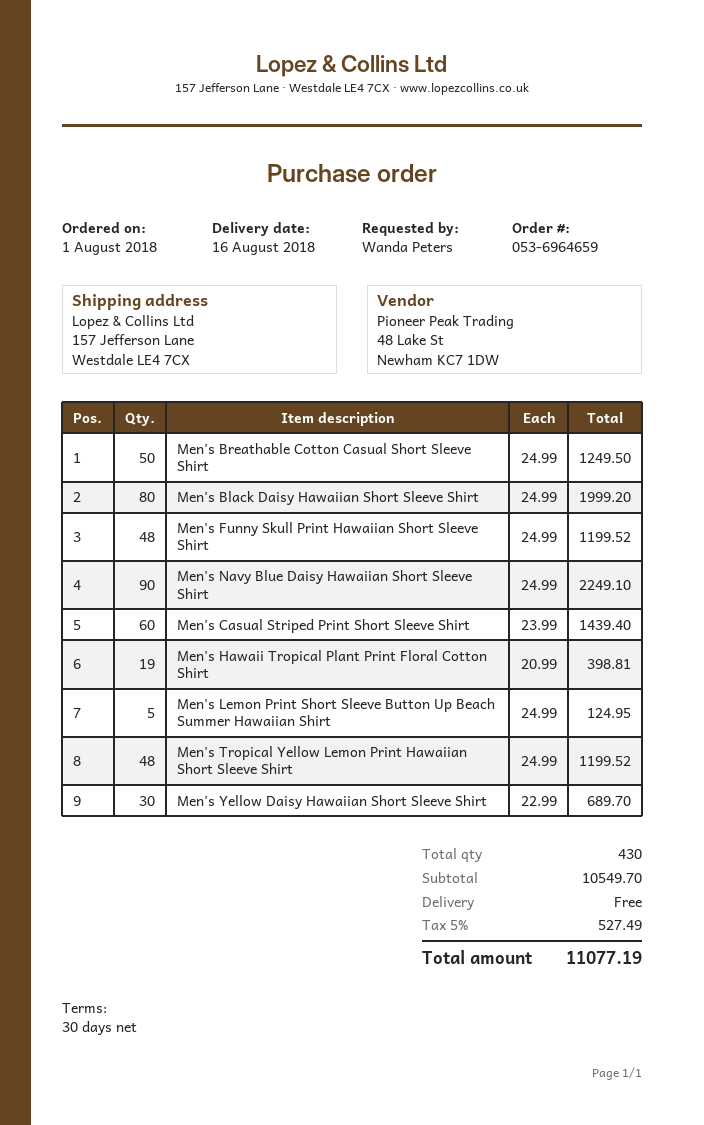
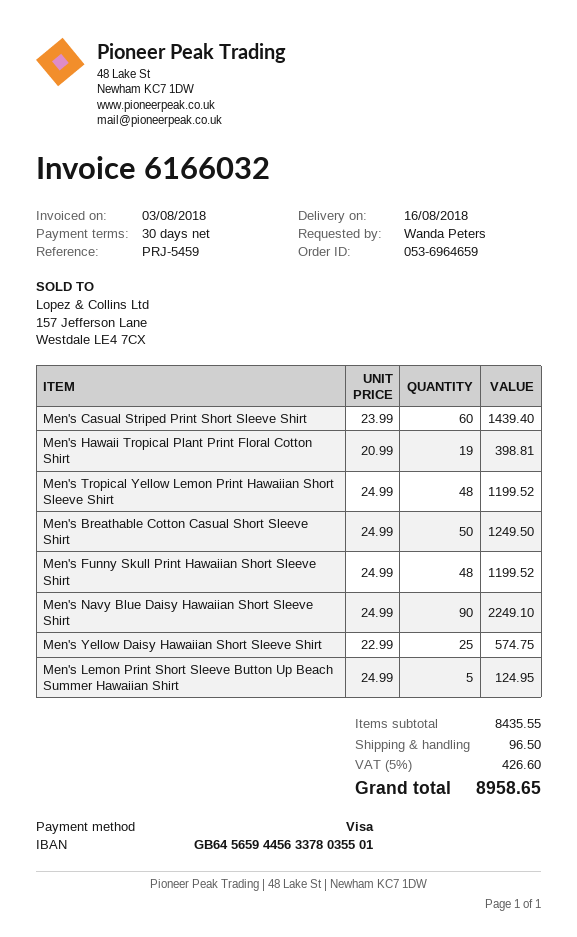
Men's Black Daisy Hawaiian Short Sleeve Shirt: 80 x 24.99 = 1999.20 -> none
Men's Yellow Daisy Hawaiian Short Sleeve Shirt: 30 x 22.99 = 689.70 -> 25 x 22.99 = 574.75
subtotal: 10549.70 -> 8435.55
shipping: 0.00 -> 96.50
tax: 5% = 527.49 -> 5% = 426.60
total: 11077.19 -> 8958.65

